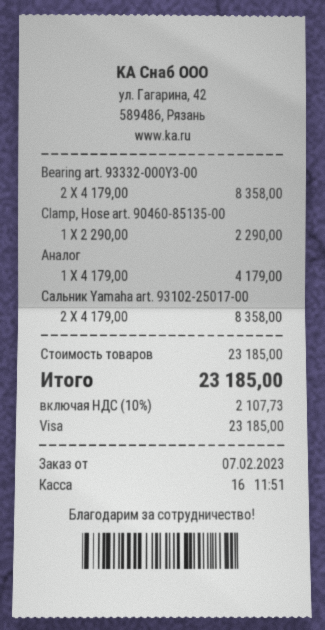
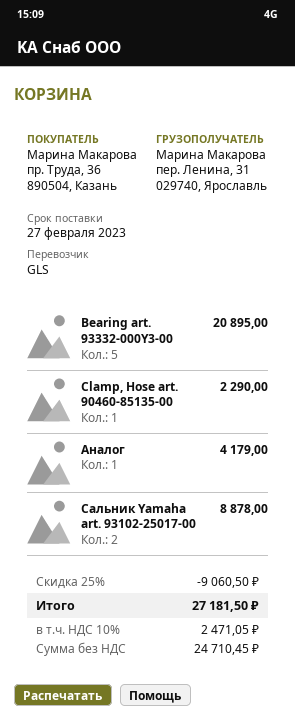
Bearing art. 93332-000Y3-00: 2 for 8358.00 -> 5 for 20895.00
Сальник Yamaha art. 93102-25017-00: 2 for 8358.00 -> 2 for 8878.00
discount: none -> 25% = 9060.50
tax: 10% = 2107.73 -> 10% = 2471.05
total: 23185.00 -> 27181.50

